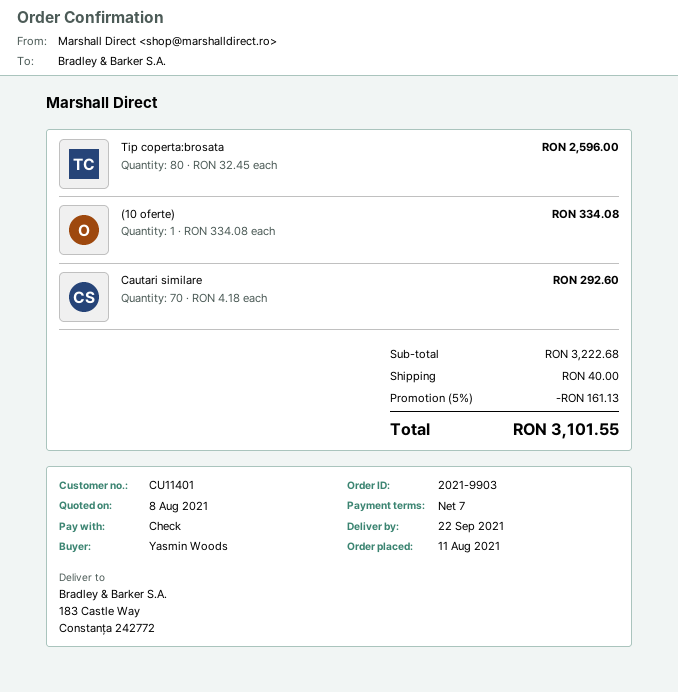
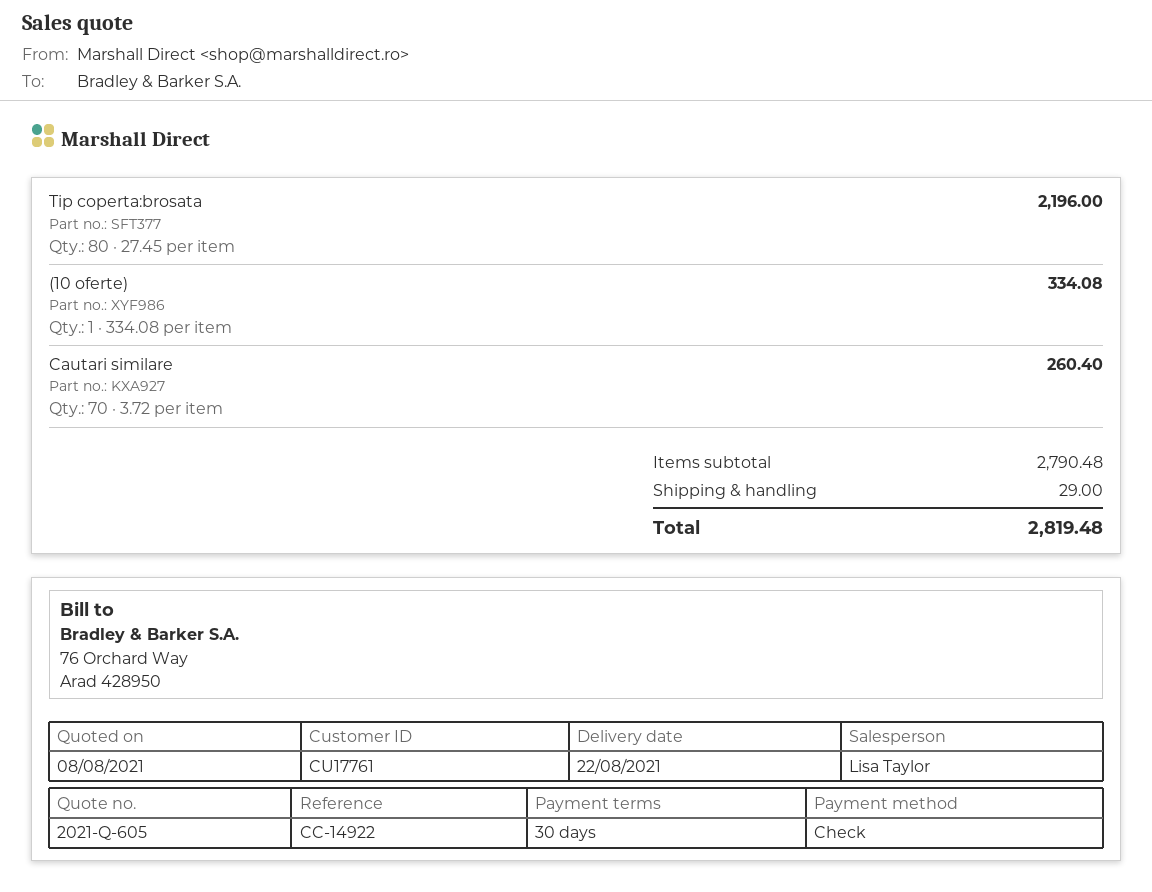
delivery date: 2021-09-22 -> 2021-08-22
payment terms: 7 days -> 30 days
customer number: CU11401 -> CU17761
Tip coperta:brosata: 80 x 32.45 = 2596.00 -> 80 x 27.45 = 2196.00
Cautari similare: 70 x 4.18 = 292.60 -> 70 x 3.72 = 260.40
subtotal: 3222.68 -> 2790.48
discount: 5% = 161.13 -> none
shipping: 40.00 -> 29.00
total: 3101.55 -> 2819.48

